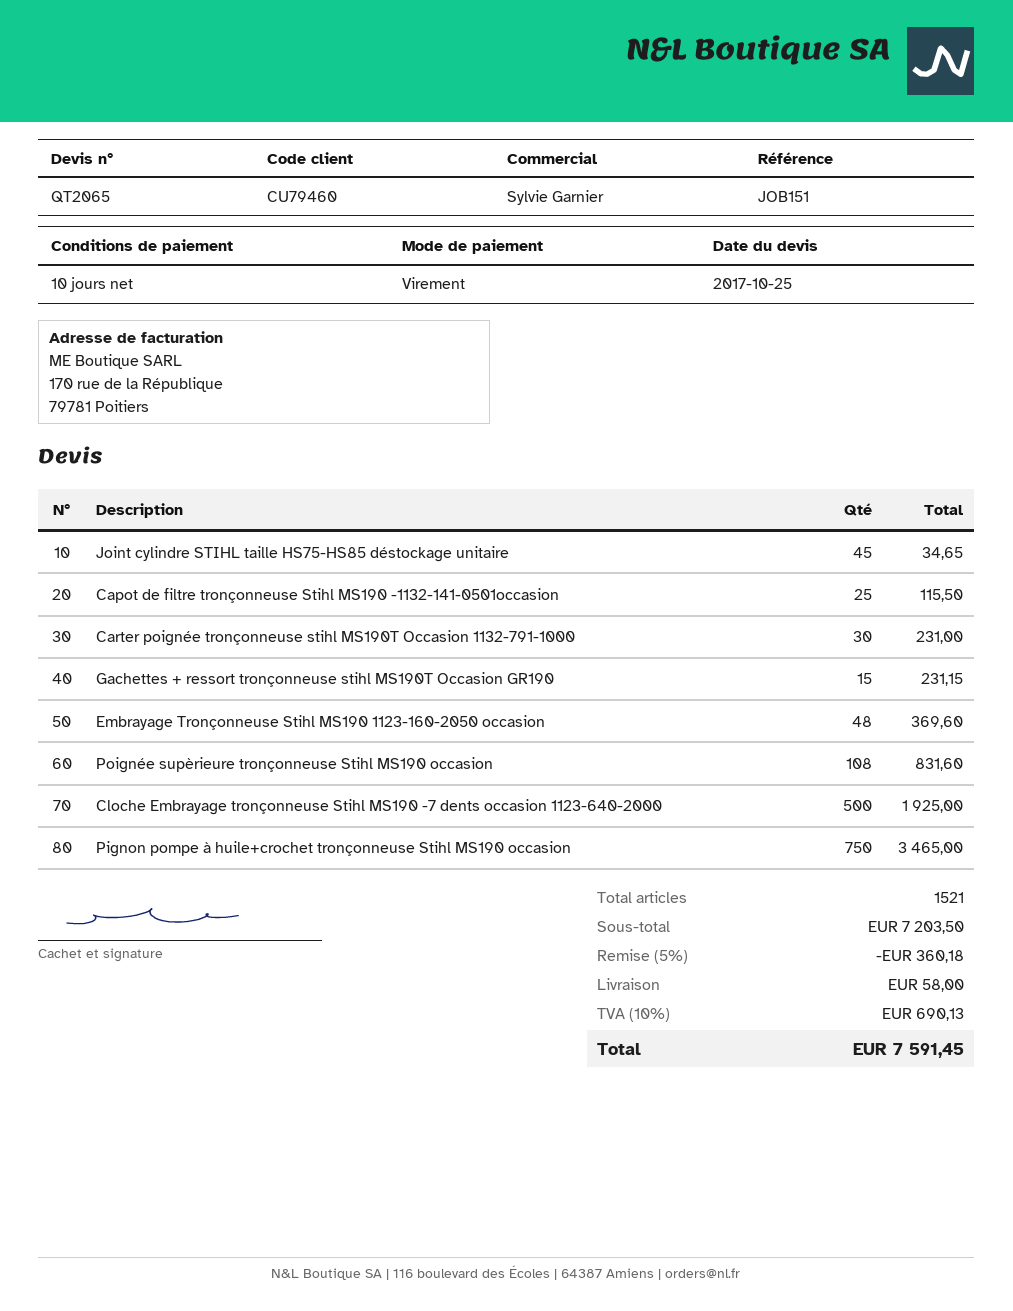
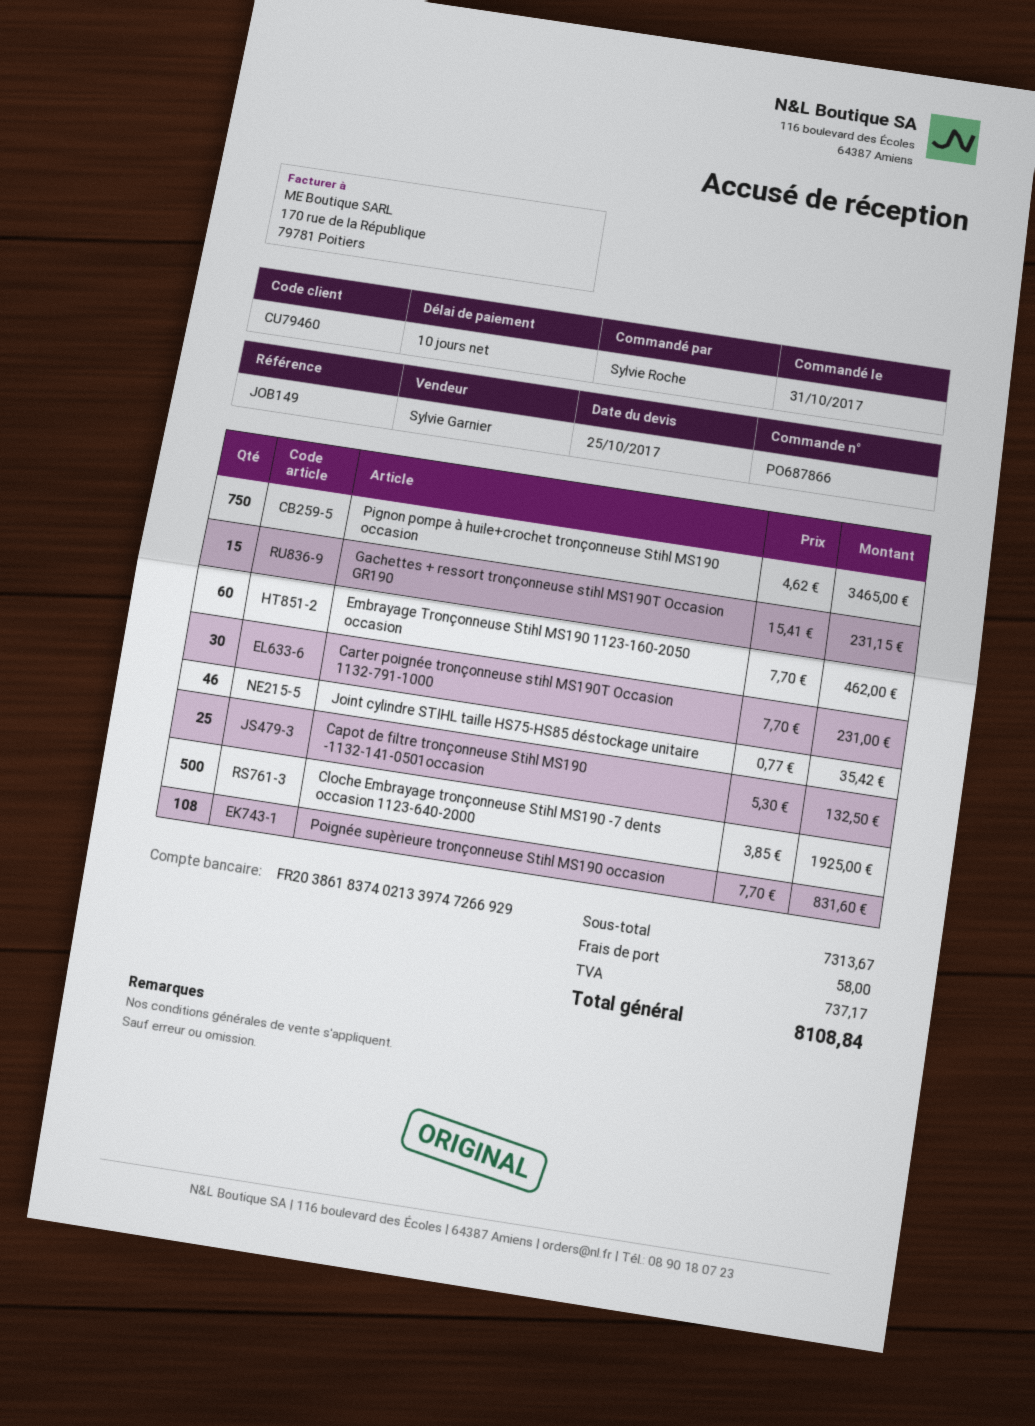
reference: JOB151 -> JOB149
Joint cylindre STIHL taille HS75-HS85 déstockage unitaire: 45 for 34.65 -> 46 for 35.42
Capot de filtre tronçonneuse Stihl MS190 -1132-141-0501occasion: 25 for 115.50 -> 25 for 132.50
Embrayage Tronçonneuse Stihl MS190 1123-160-2050 occasion: 48 for 369.60 -> 60 for 462.00
subtotal: 7203.50 -> 7313.67
discount: 5% = 360.18 -> none
tax: 690.13 -> 737.17
total: 7591.45 -> 8108.84

